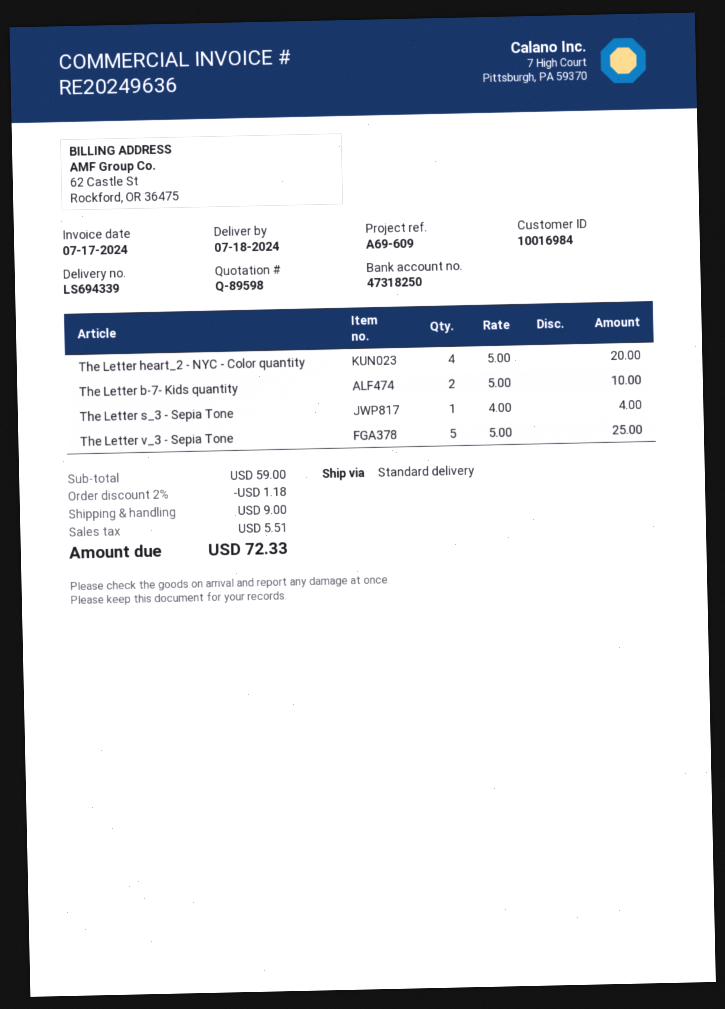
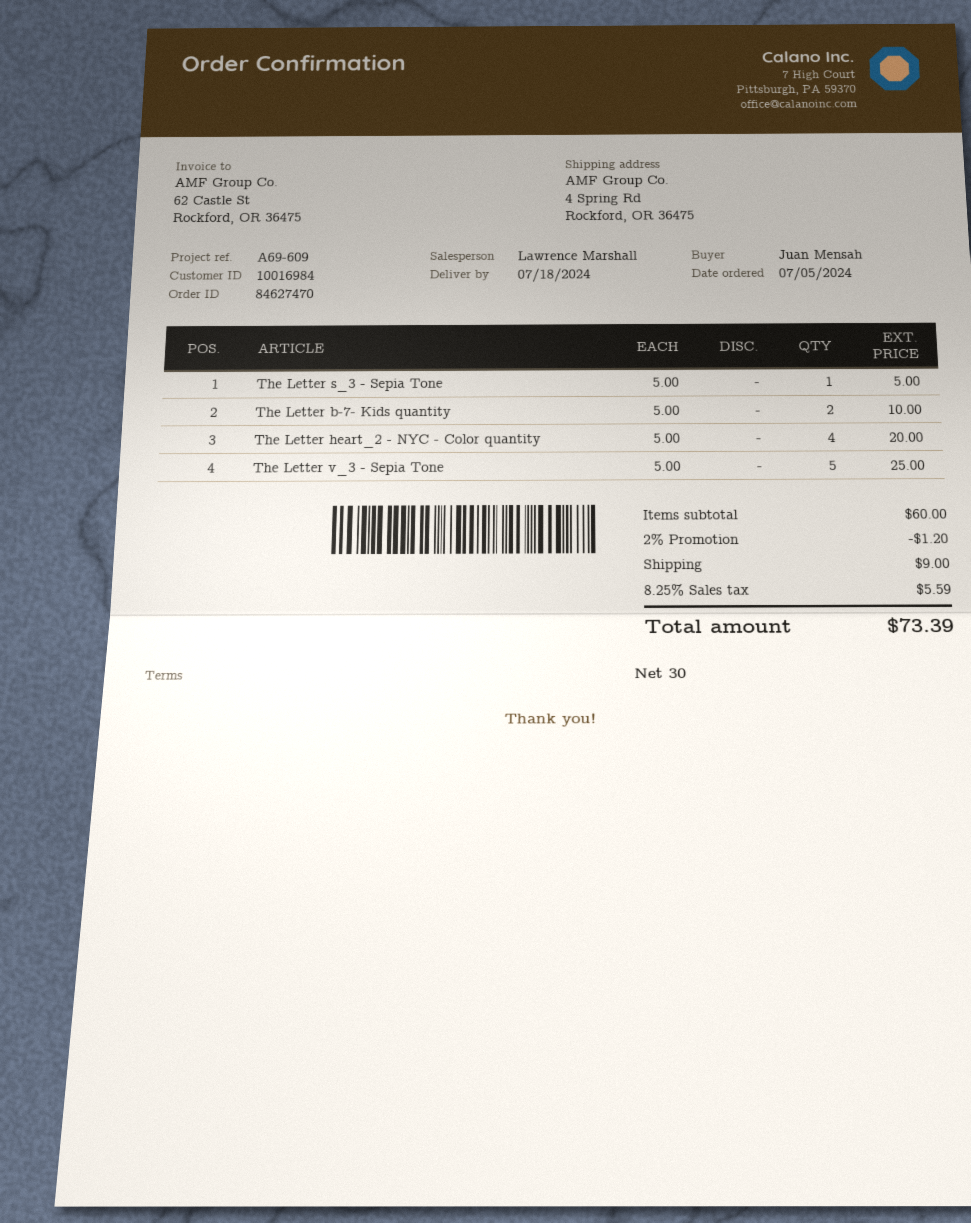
The Letter s_3 - Sepia Tone: 1 x 4.00 = 4.00 -> 1 x 5.00 = 5.00
subtotal: 59.00 -> 60.00
discount: 2% = 1.18 -> 2% = 1.20
tax: 5.51 -> 5.59
total: 72.33 -> 73.39

